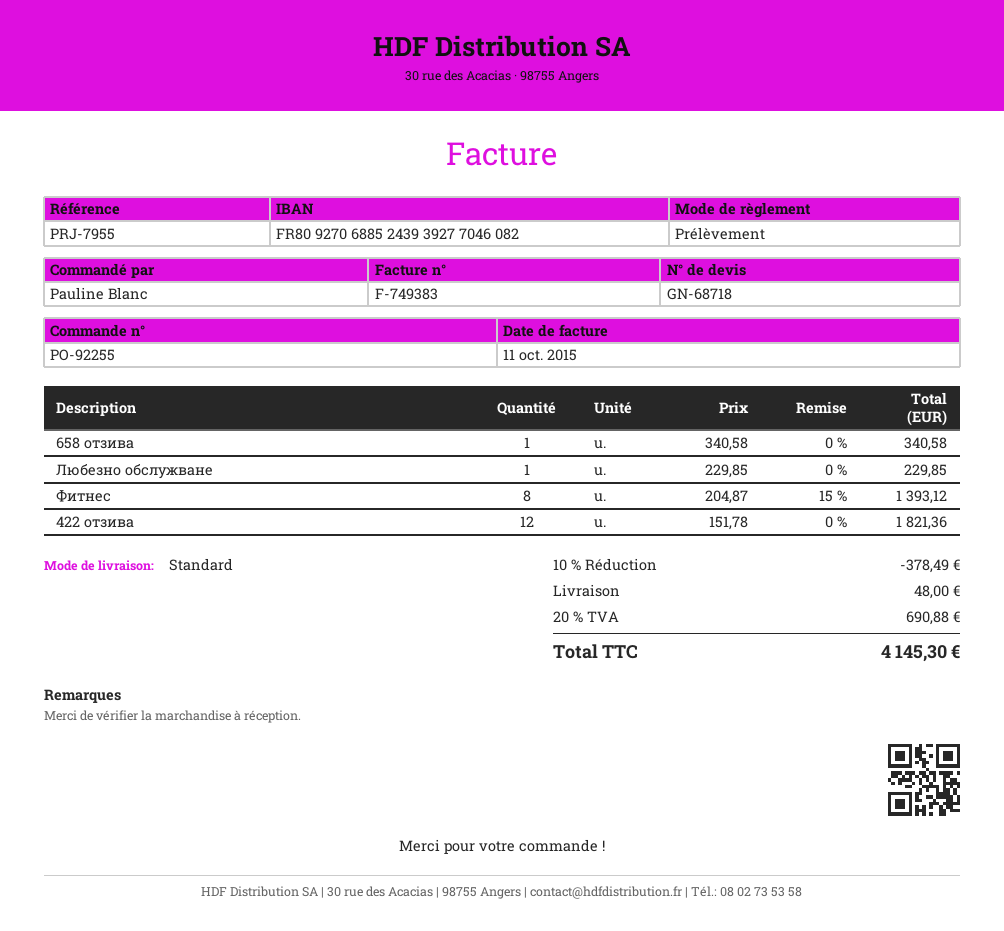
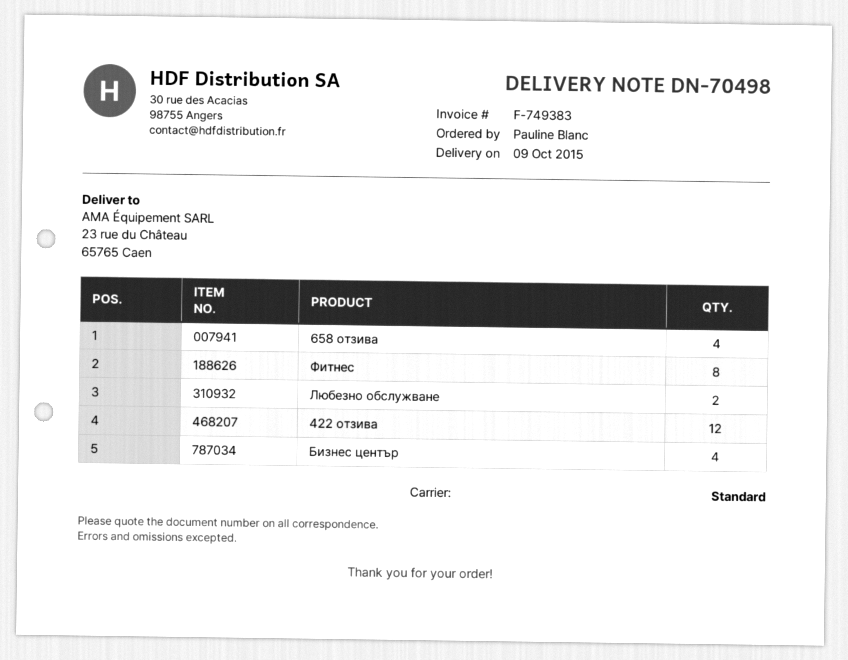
658 отзива: 1 -> 4
Любезно обслужване: 1 -> 2
Бизнес център: none -> 4

